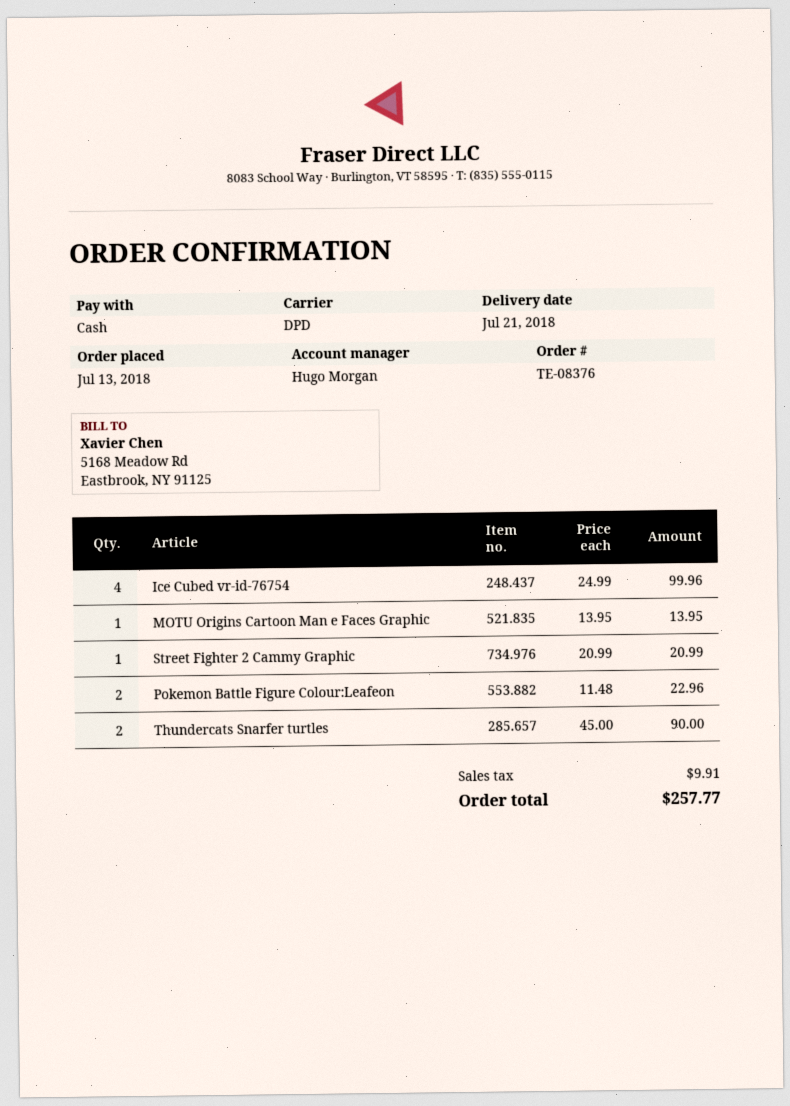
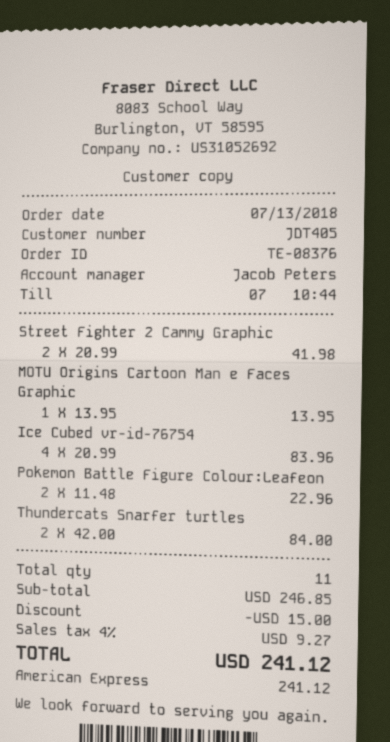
sales rep: Hugo Morgan -> Jacob Peters
payment method: cash -> American Express
Ice Cubed vr-id-76754: 4 x 24.99 = 99.96 -> 4 x 20.99 = 83.96
Street Fighter 2 Cammy Graphic: 1 x 20.99 = 20.99 -> 2 x 20.99 = 41.98
Thundercats Snarfer turtles: 2 x 45.00 = 90.00 -> 2 x 42.00 = 84.00
discount: none -> 15.00
tax: 9.91 -> 9.27
total: 257.77 -> 241.12

